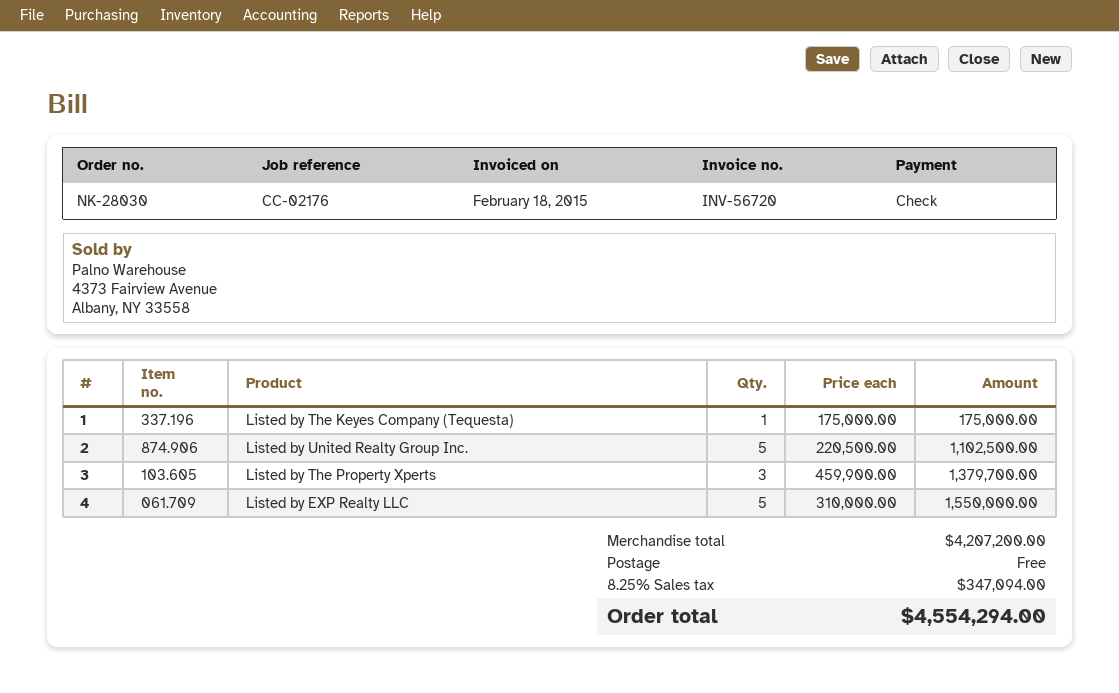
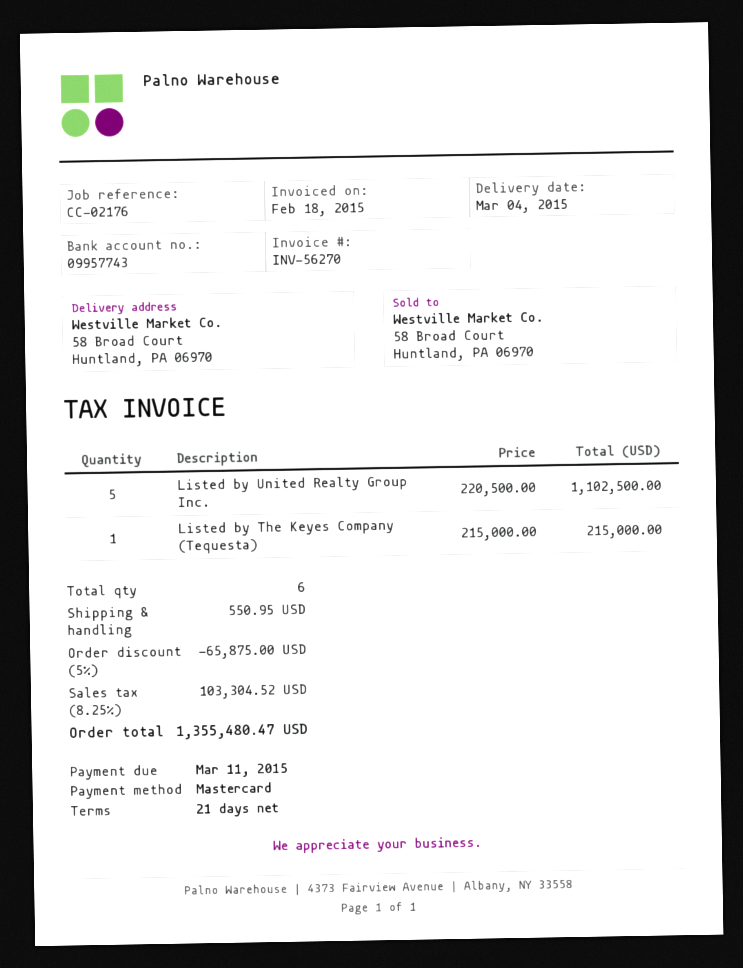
invoice number: INV-56720 -> INV-56270
payment method: cheque -> Mastercard
Listed by The Keyes Company (Tequesta): 1 x 175000.00 = 175000.00 -> 1 x 215000.00 = 215000.00
Listed by The Property Xperts: 3 x 459900.00 = 1379700.00 -> none
Listed by EXP Realty LLC: 5 x 310000.00 = 1550000.00 -> none
discount: none -> 5% = 65875.00
shipping: 0.00 -> 550.95
tax: 8.25% = 347094.00 -> 8.25% = 103304.52
total: 4554294.00 -> 1355480.47

